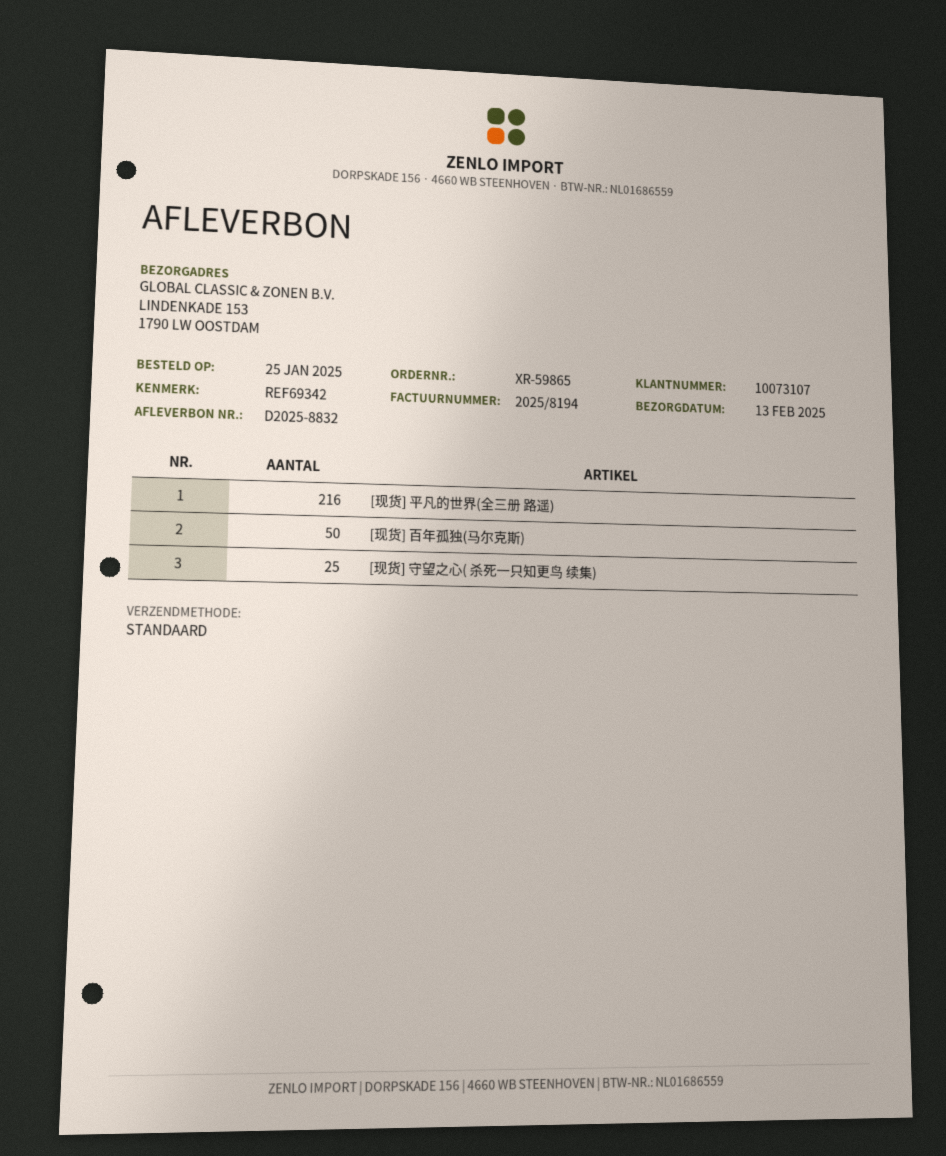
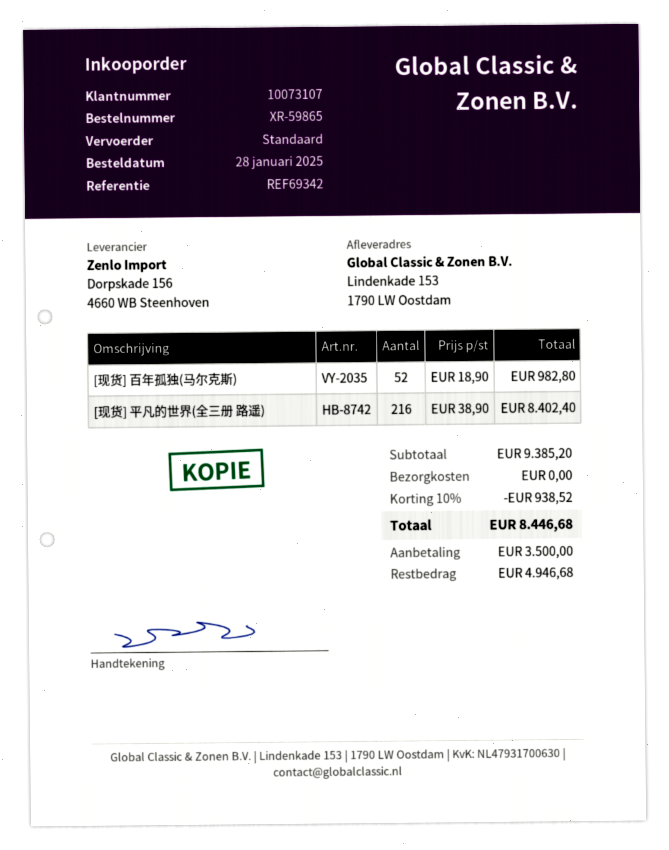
order date: 2025-01-25 -> 2025-01-28
[现货] 百年孤独(马尔克斯): 50 -> 52
[现货] 守望之心( 杀死一只知更鸟 续集): 25 -> none

